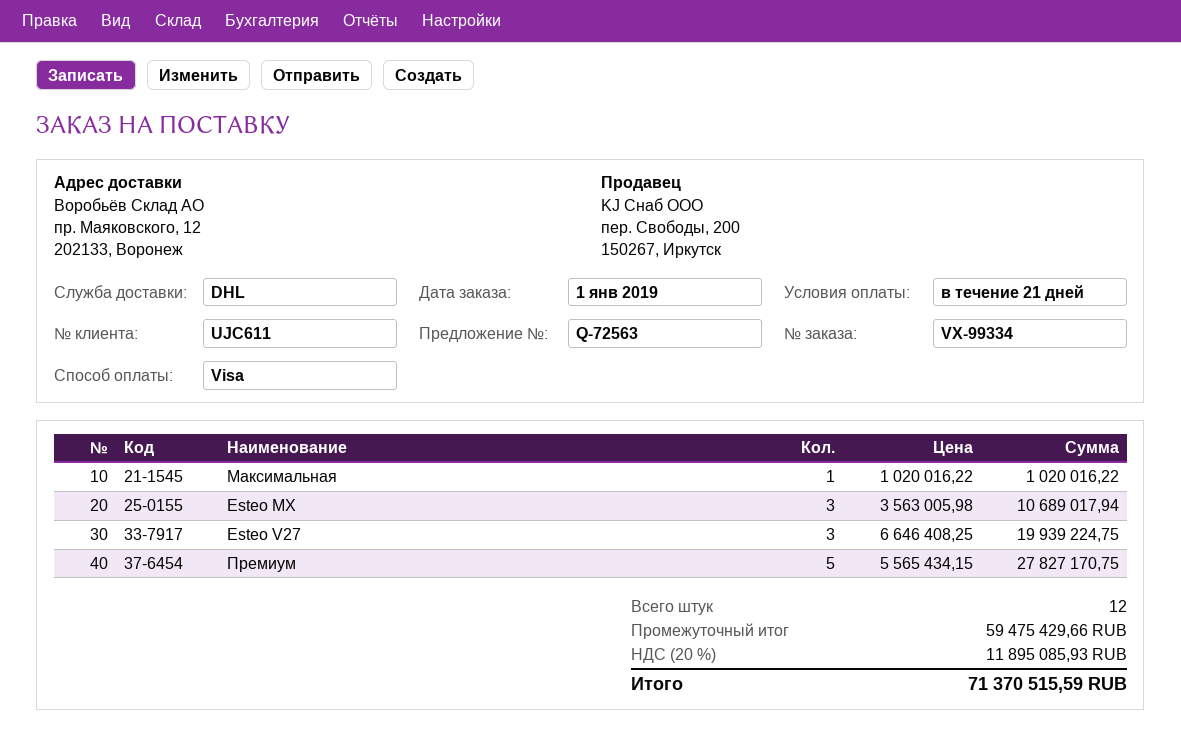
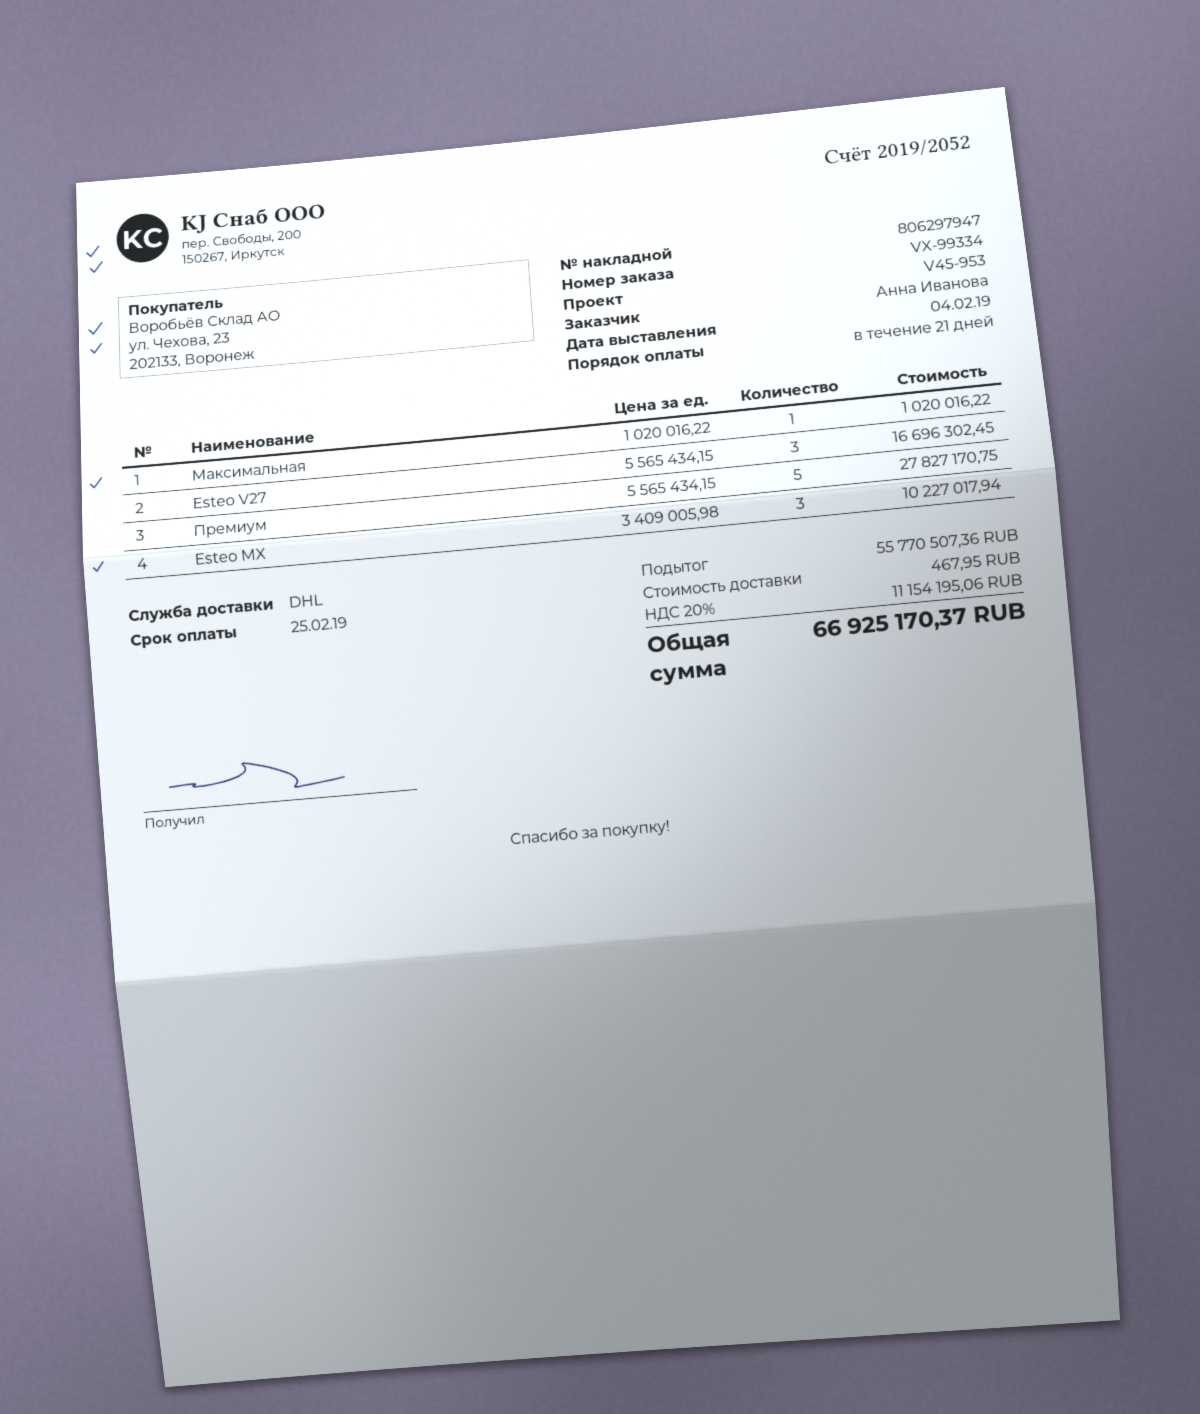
Esteo MX: 3 x 3563005.98 = 10689017.94 -> 3 x 3409005.98 = 10227017.94
Esteo V27: 3 x 6646408.25 = 19939224.75 -> 3 x 5565434.15 = 16696302.45
subtotal: 59475429.66 -> 55770507.36
shipping: none -> 467.95
tax: 20% = 11895085.93 -> 20% = 11154195.06
total: 71370515.59 -> 66925170.37

